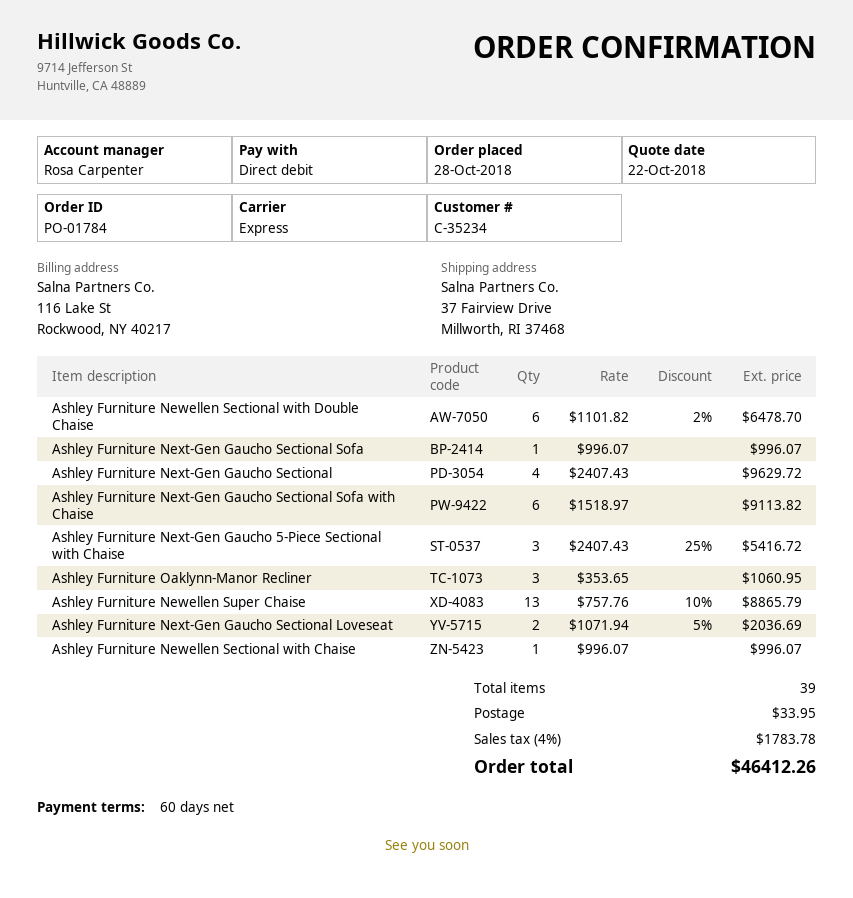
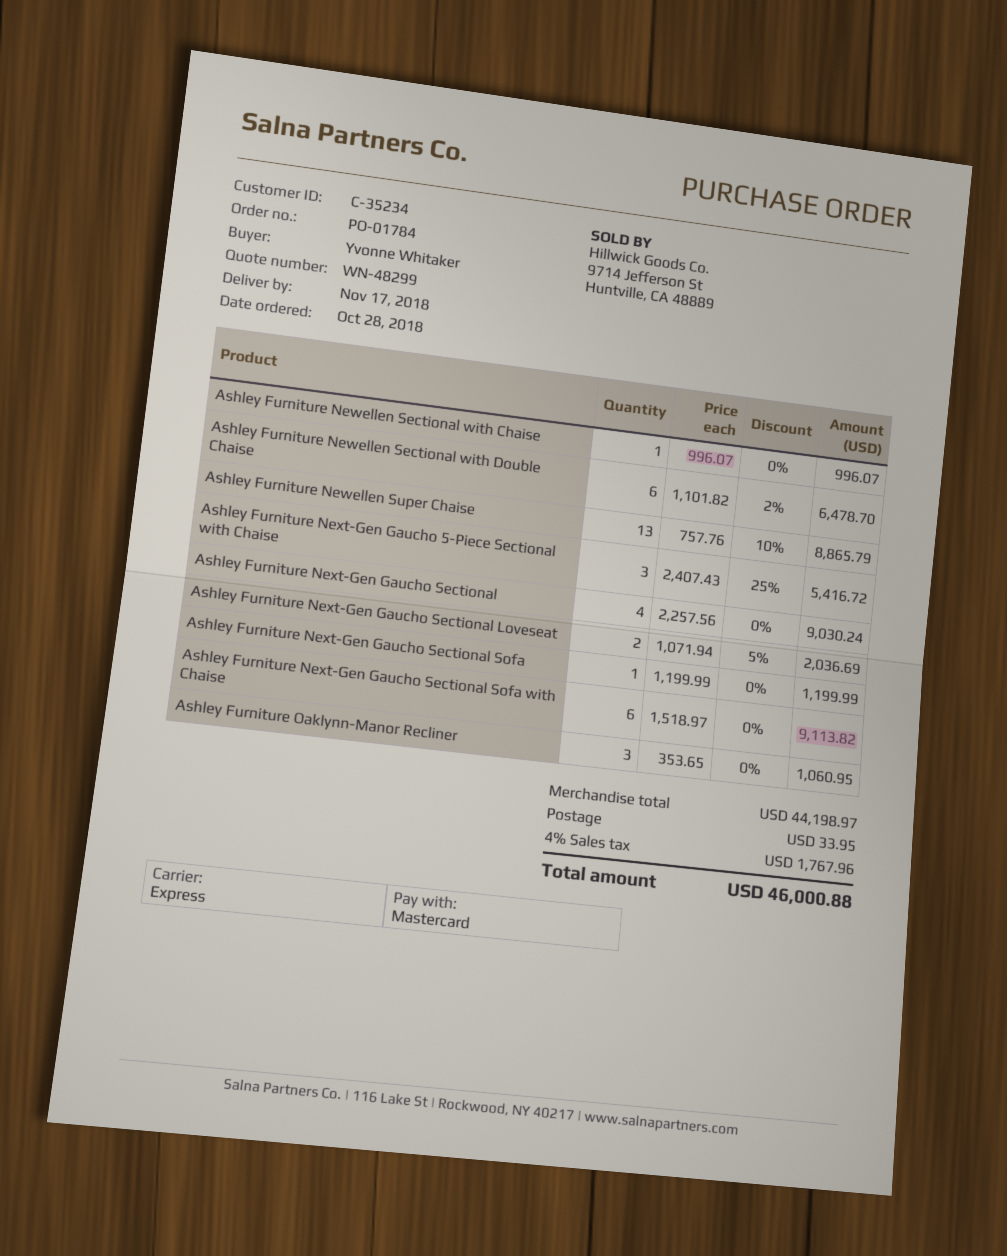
payment method: direct debit -> Mastercard
Ashley Furniture Next-Gen Gaucho Sectional Sofa: 1 x 996.07 = 996.07 -> 1 x 1199.99 = 1199.99
Ashley Furniture Next-Gen Gaucho Sectional: 4 x 2407.43 = 9629.72 -> 4 x 2257.56 = 9030.24
tax: 4% = 1783.78 -> 4% = 1767.96
total: 46412.26 -> 46000.88

